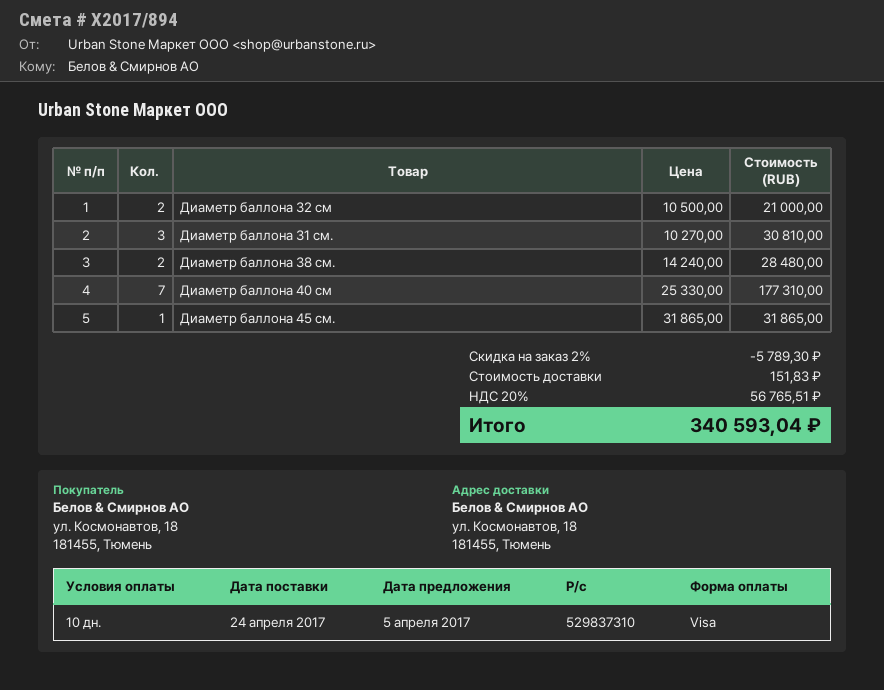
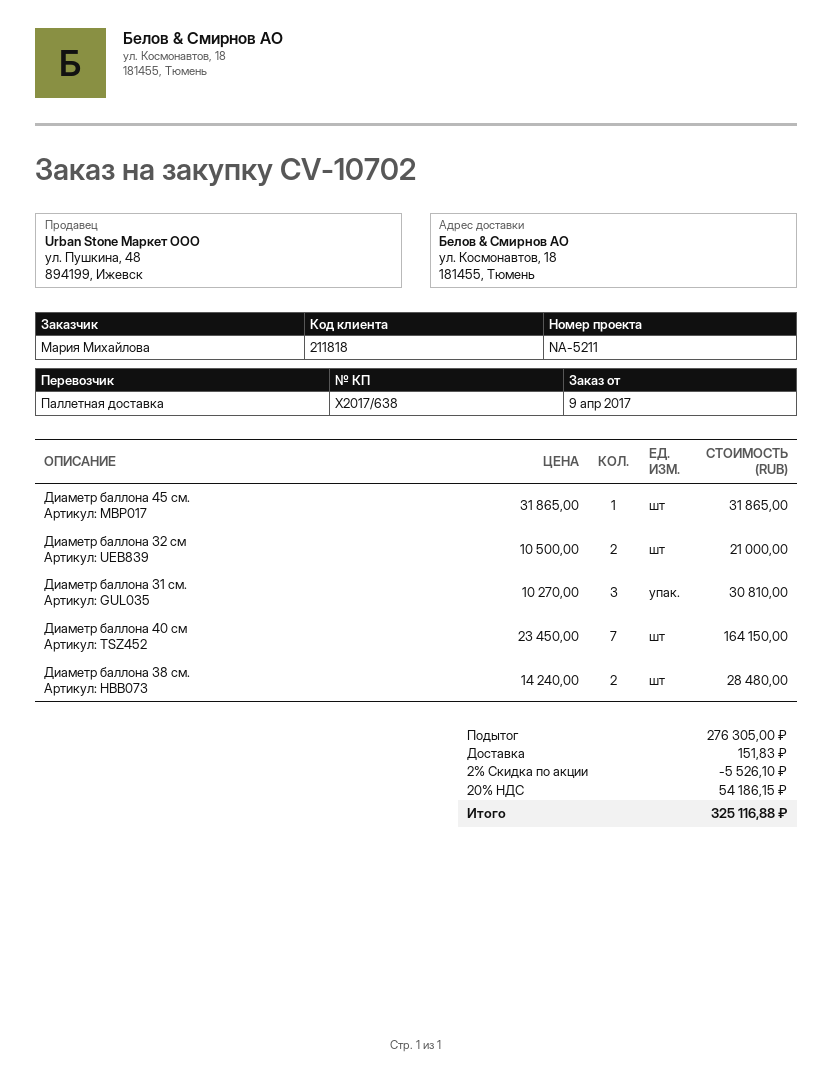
quote number: X2017/894 -> X2017/638
Диаметр баллона 40 см: 7 x 25330.00 = 177310.00 -> 7 x 23450.00 = 164150.00
discount: 2% = 5789.30 -> 2% = 5526.10
tax: 20% = 56765.51 -> 20% = 54186.15
total: 340593.04 -> 325116.88

